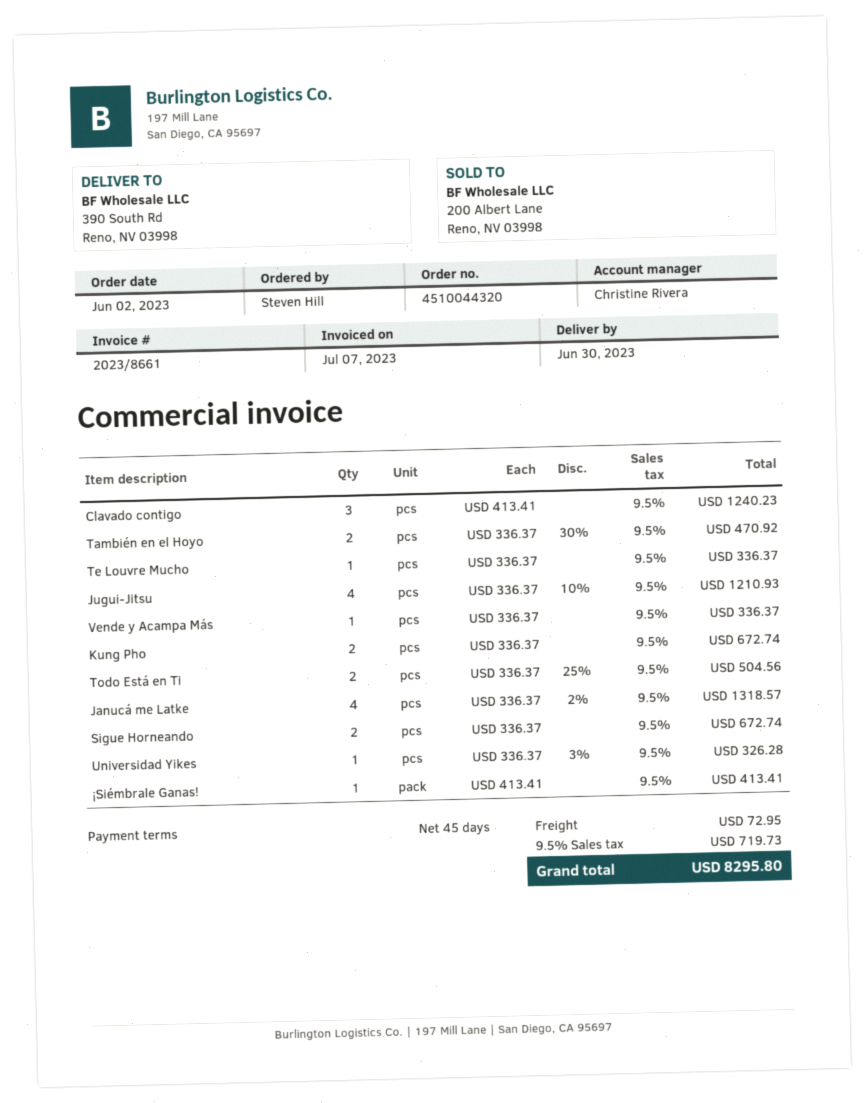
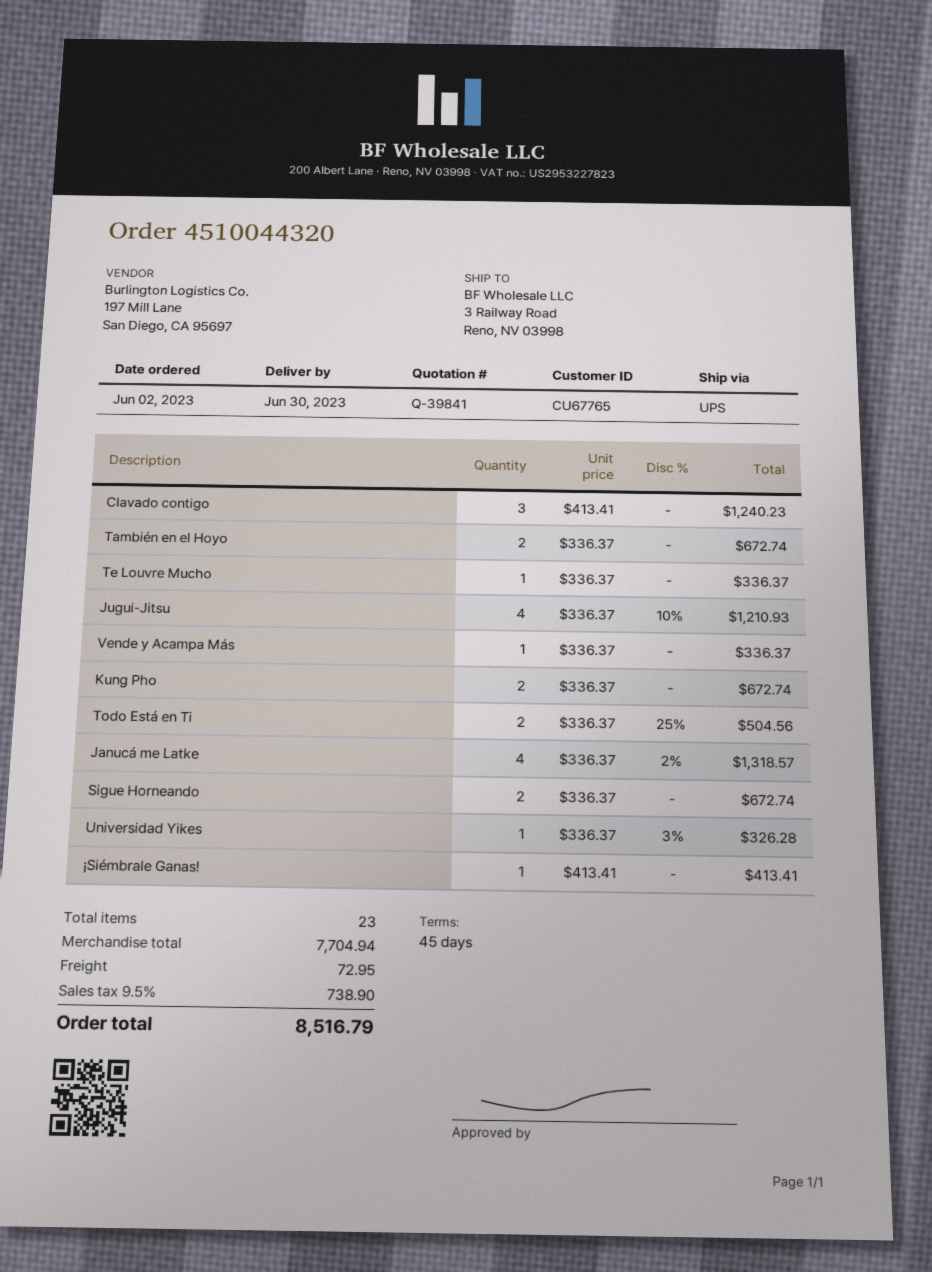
ship to: 390 South Rd, Reno, NV 03998 -> 3 Railway Road, Reno, NV 03998
También en el Hoyo: 2 x 336.37 - 30% = 470.92 -> 2 x 336.37 = 672.74
tax: 9.5% = 719.73 -> 9.5% = 738.90
total: 8295.80 -> 8516.79

